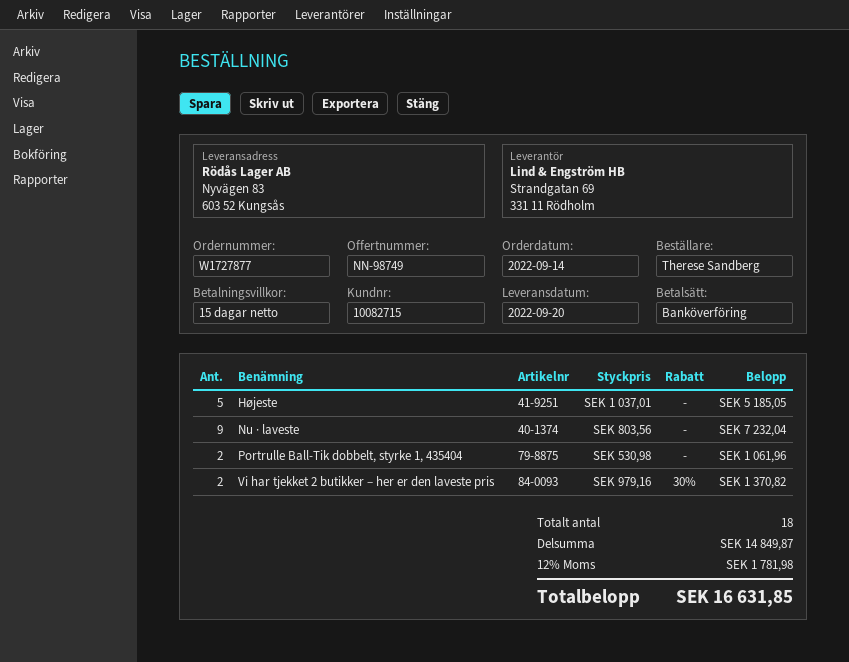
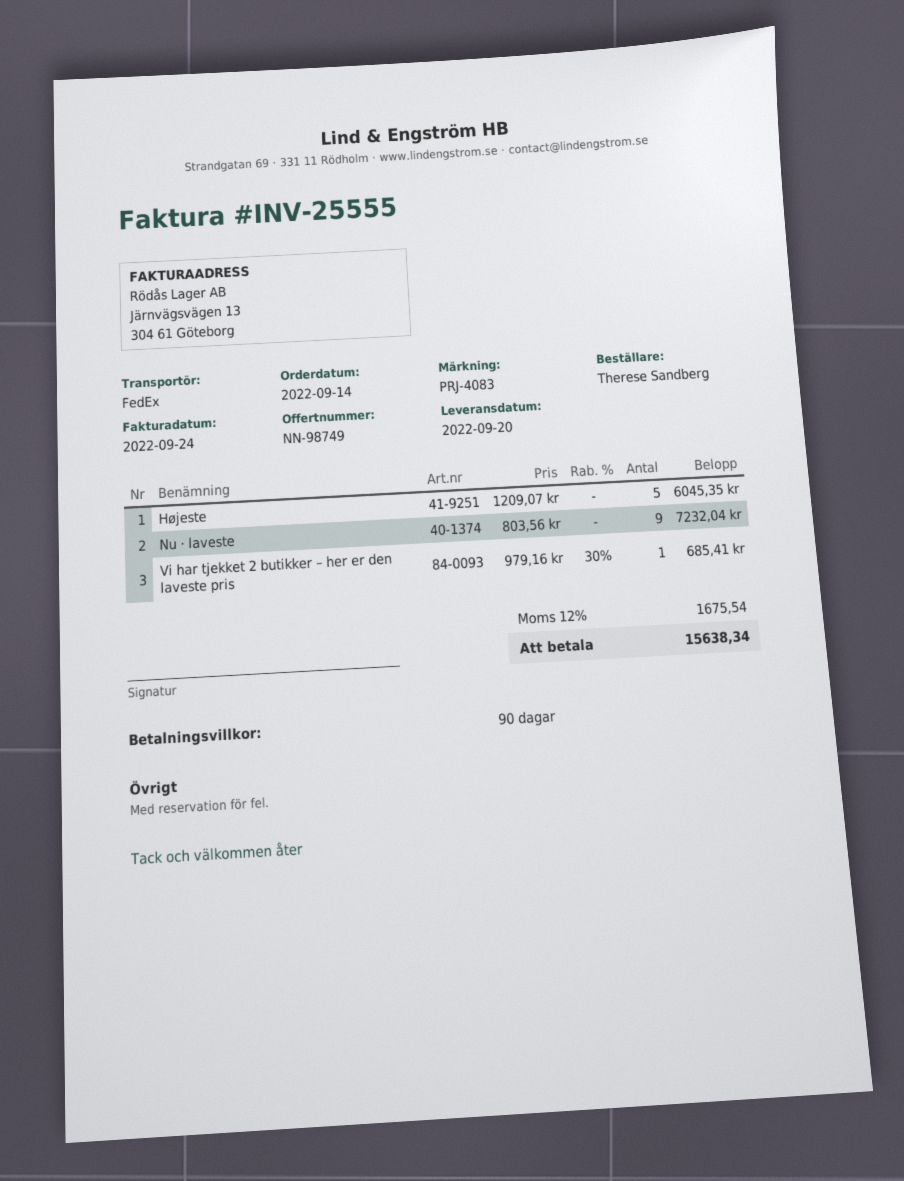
payment terms: 15 days -> 90 days
Højeste: 5 x 1037.01 = 5185.05 -> 5 x 1209.07 = 6045.35
Portrulle Ball-Tik dobbelt, styrke 1, 435404: 2 x 530.98 = 1061.96 -> none
Vi har tjekket 2 butikker – her er den laveste pris: 2 x 979.16 - 30% = 1370.82 -> 1 x 979.16 - 30% = 685.41
tax: 12% = 1781.98 -> 12% = 1675.54
total: 16631.85 -> 15638.34

